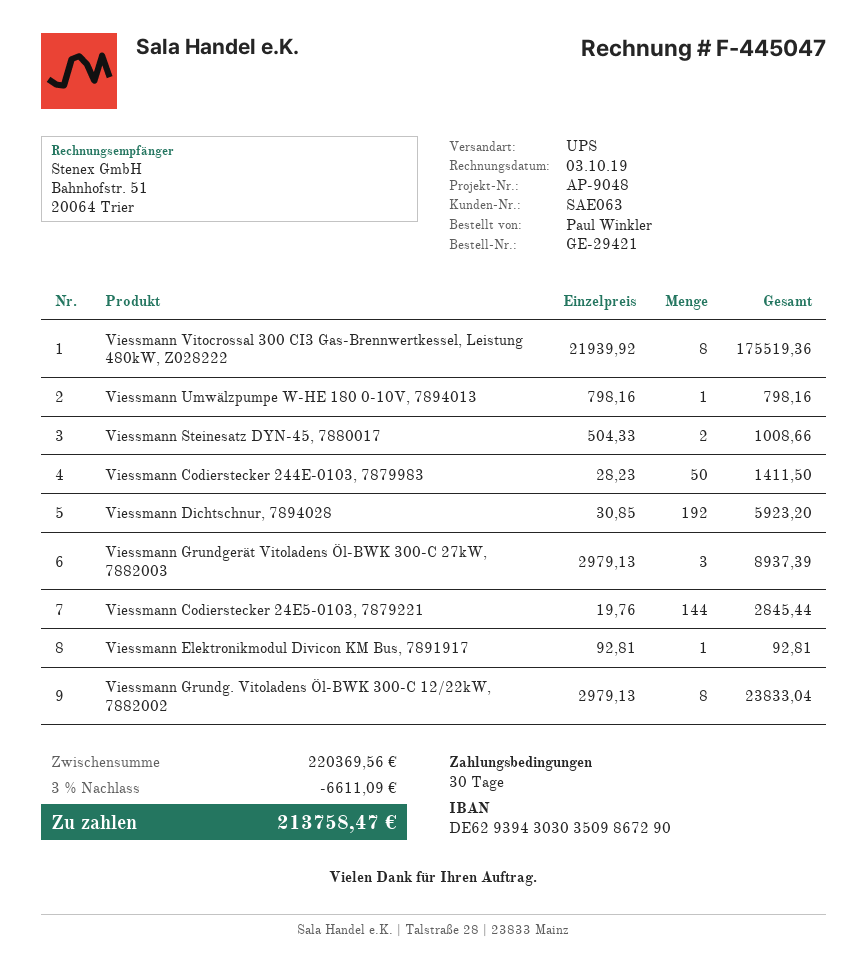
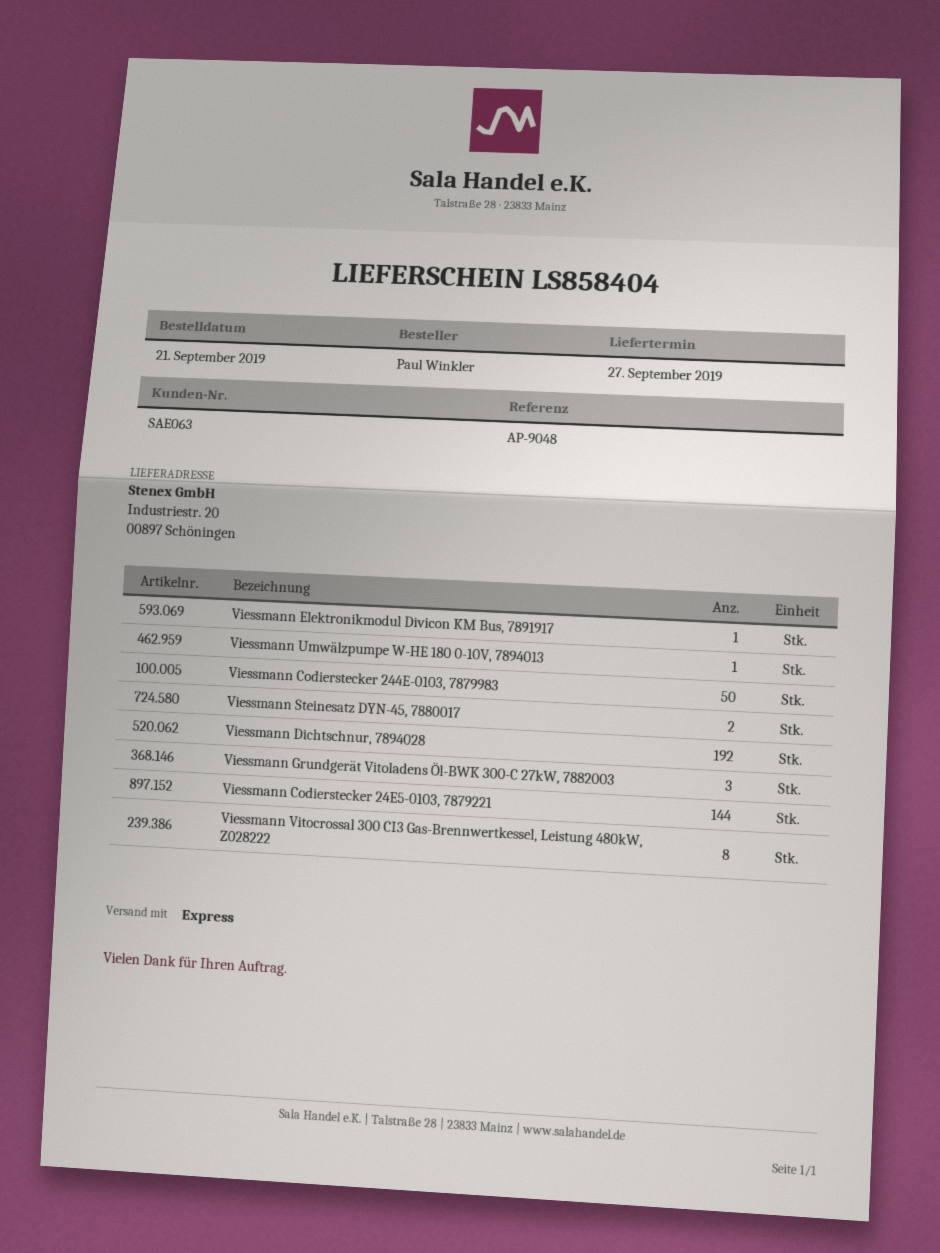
shipping method: UPS -> express
Viessmann Grundg. Vitoladens Öl-BWK 300-C 12/22kW, 7882002: 8 -> none

